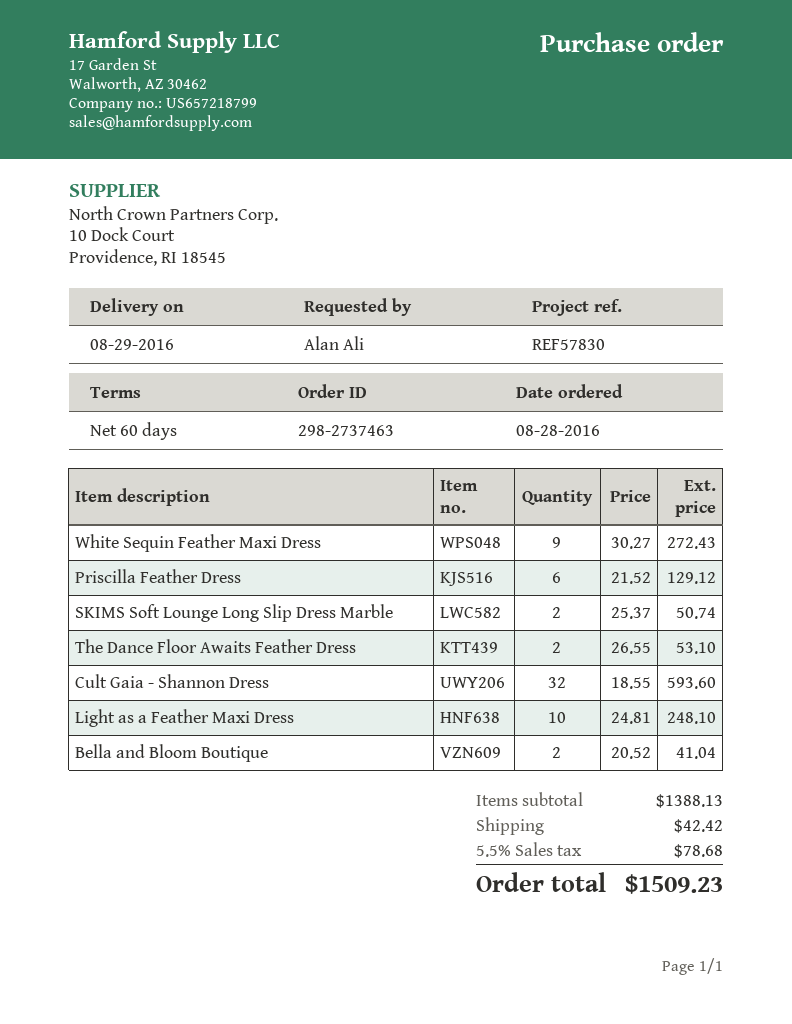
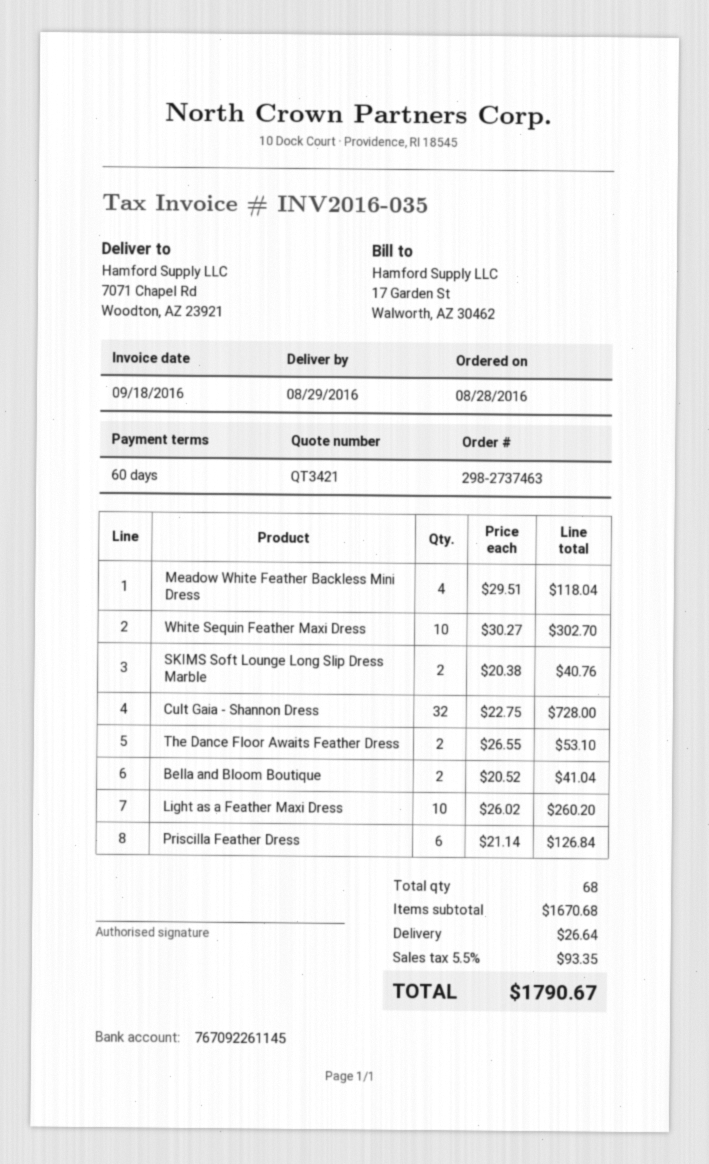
White Sequin Feather Maxi Dress: 9 x 30.27 = 272.43 -> 10 x 30.27 = 302.70
Priscilla Feather Dress: 6 x 21.52 = 129.12 -> 6 x 21.14 = 126.84
SKIMS Soft Lounge Long Slip Dress Marble: 2 x 25.37 = 50.74 -> 2 x 20.38 = 40.76
Cult Gaia - Shannon Dress: 32 x 18.55 = 593.60 -> 32 x 22.75 = 728.00
Light as a Feather Maxi Dress: 10 x 24.81 = 248.10 -> 10 x 26.02 = 260.20
Meadow White Feather Backless Mini Dress: none -> 4 x 29.51 = 118.04
subtotal: 1388.13 -> 1670.68
shipping: 42.42 -> 26.64
tax: 5.5% = 78.68 -> 5.5% = 93.35
total: 1509.23 -> 1790.67

